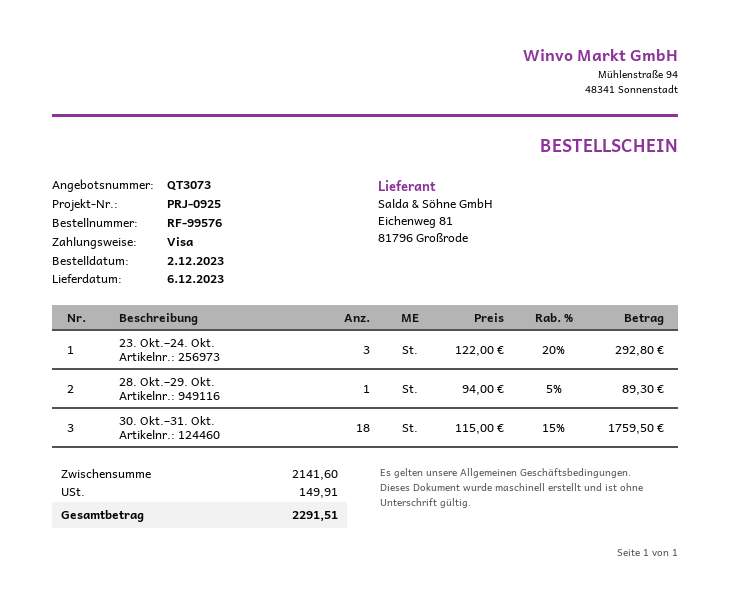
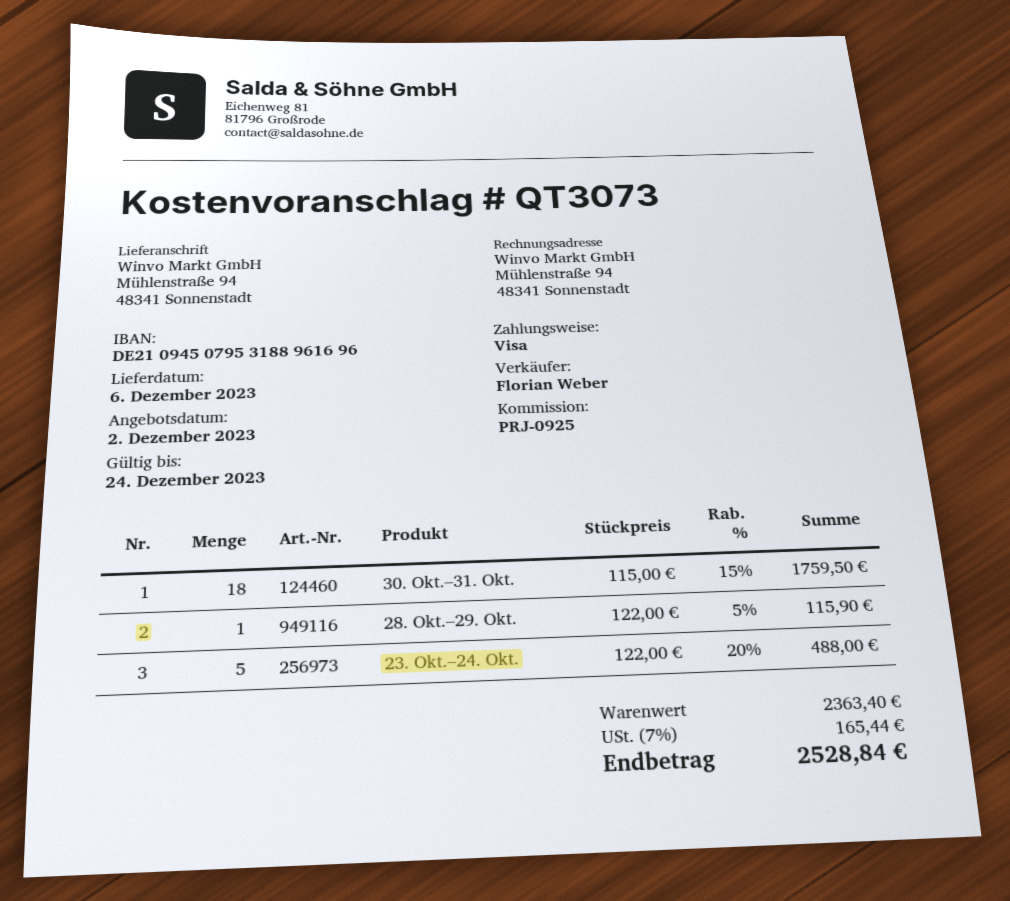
23. Okt.–24. Okt.: 3 x 122.00 - 20% = 292.80 -> 5 x 122.00 - 20% = 488.00
28. Okt.–29. Okt.: 1 x 94.00 - 5% = 89.30 -> 1 x 122.00 - 5% = 115.90
subtotal: 2141.60 -> 2363.40
tax: 149.91 -> 165.44
total: 2291.51 -> 2528.84

